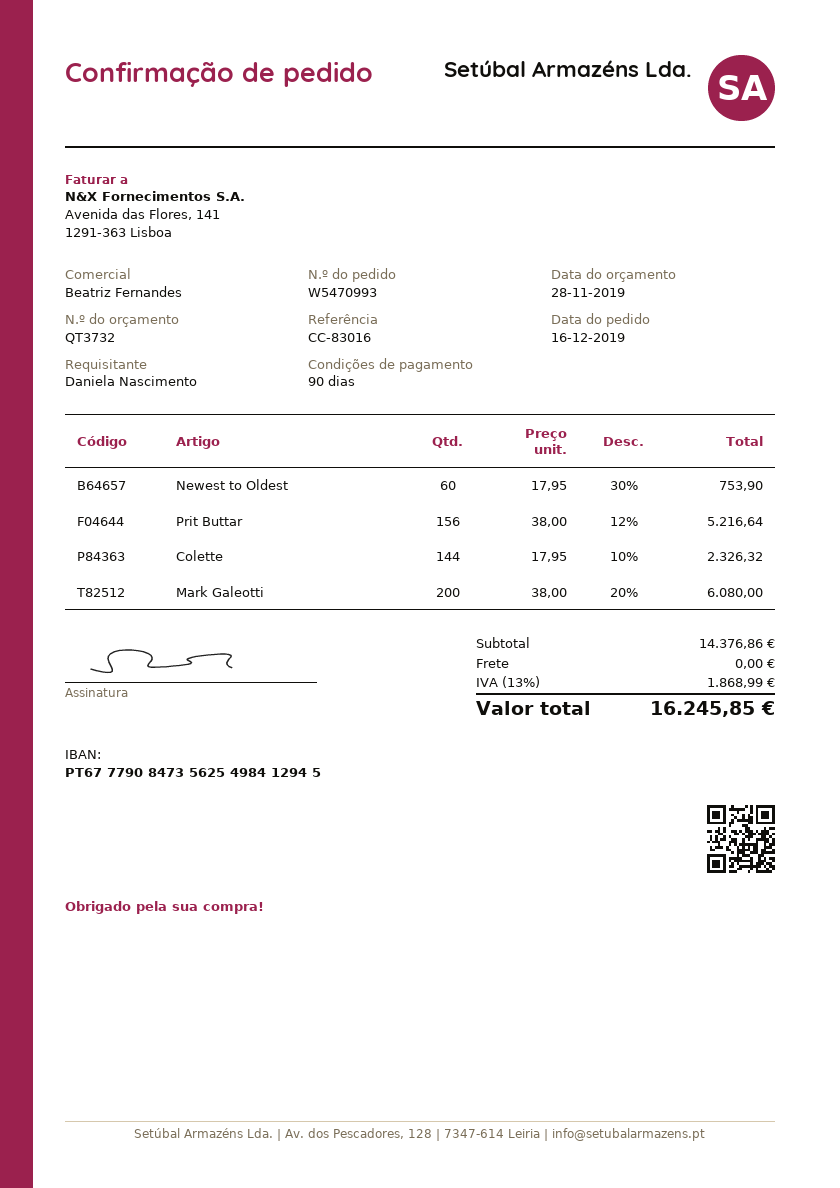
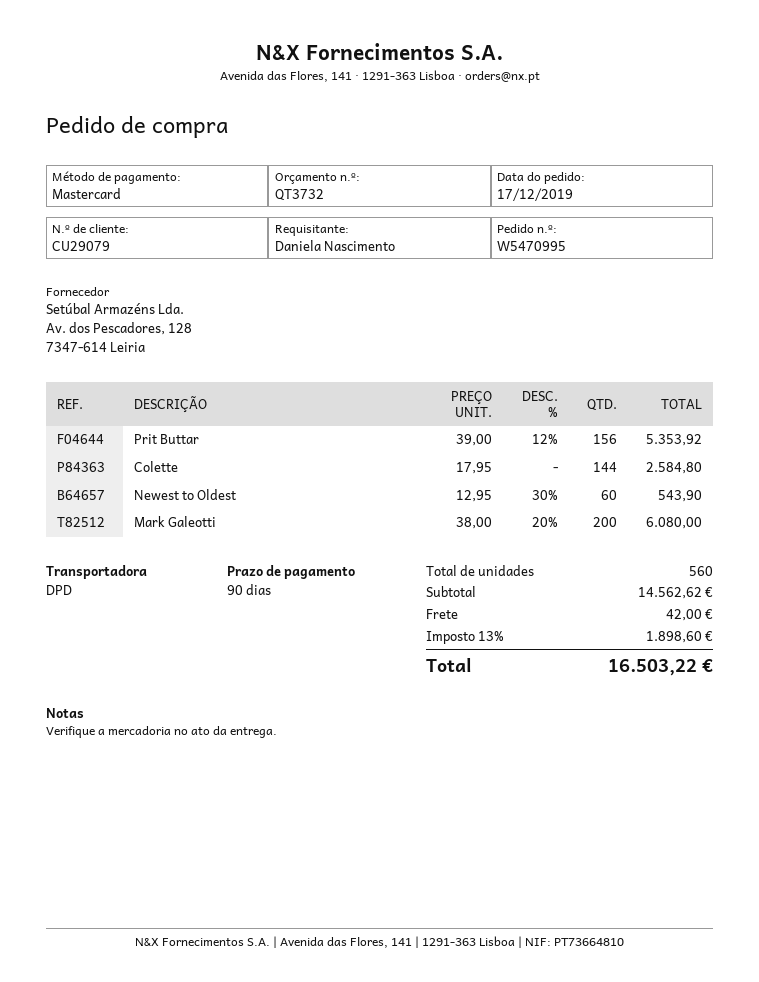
order number: W5470993 -> W5470995
order date: 2019-12-16 -> 2019-12-17
Newest to Oldest: 60 x 17.95 - 30% = 753.90 -> 60 x 12.95 - 30% = 543.90
Prit Buttar: 156 x 38.00 - 12% = 5216.64 -> 156 x 39.00 - 12% = 5353.92
Colette: 144 x 17.95 - 10% = 2326.32 -> 144 x 17.95 = 2584.80
subtotal: 14376.86 -> 14562.62
shipping: 0.00 -> 42.00
tax: 13% = 1868.99 -> 13% = 1898.60
total: 16245.85 -> 16503.22

